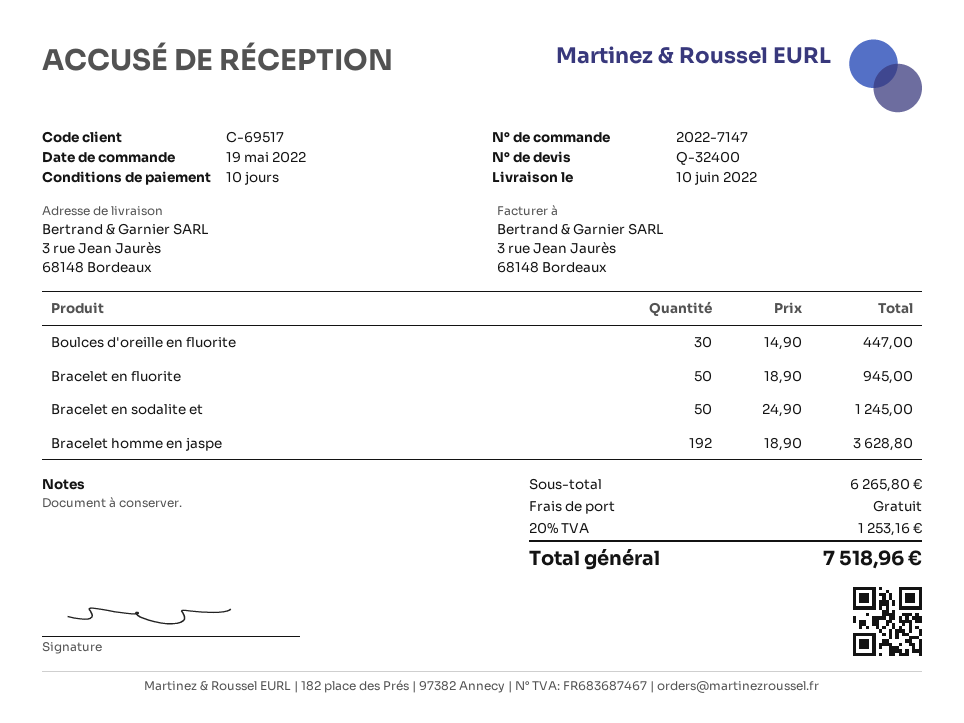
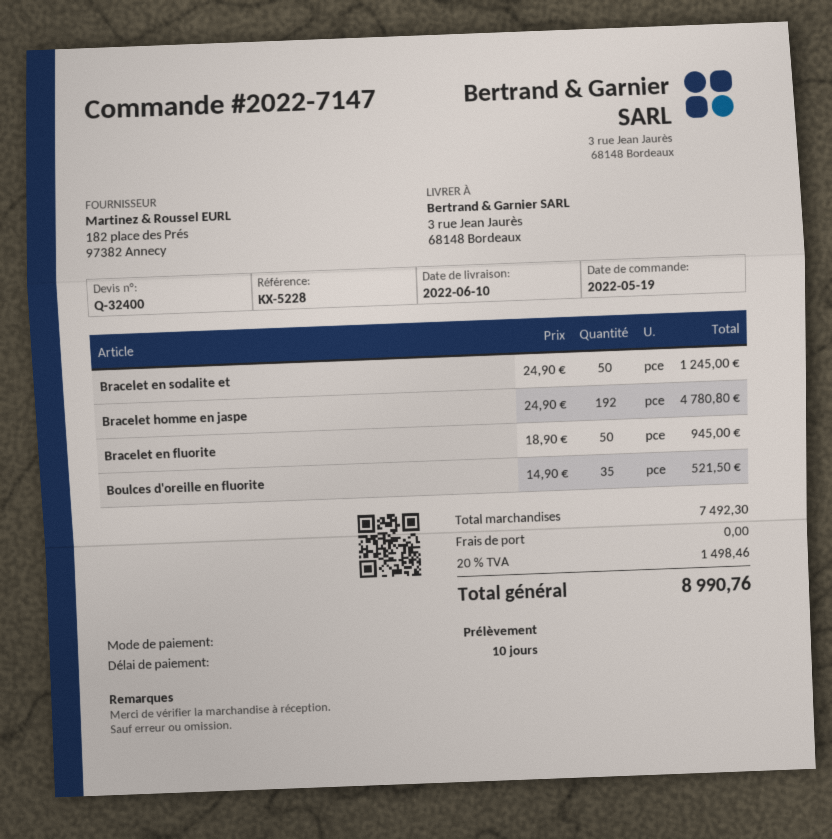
Boulces d'oreille en fluorite: 30 x 14.90 = 447.00 -> 35 x 14.90 = 521.50
Bracelet homme en jaspe: 192 x 18.90 = 3628.80 -> 192 x 24.90 = 4780.80
subtotal: 6265.80 -> 7492.30
tax: 20% = 1253.16 -> 20% = 1498.46
total: 7518.96 -> 8990.76

